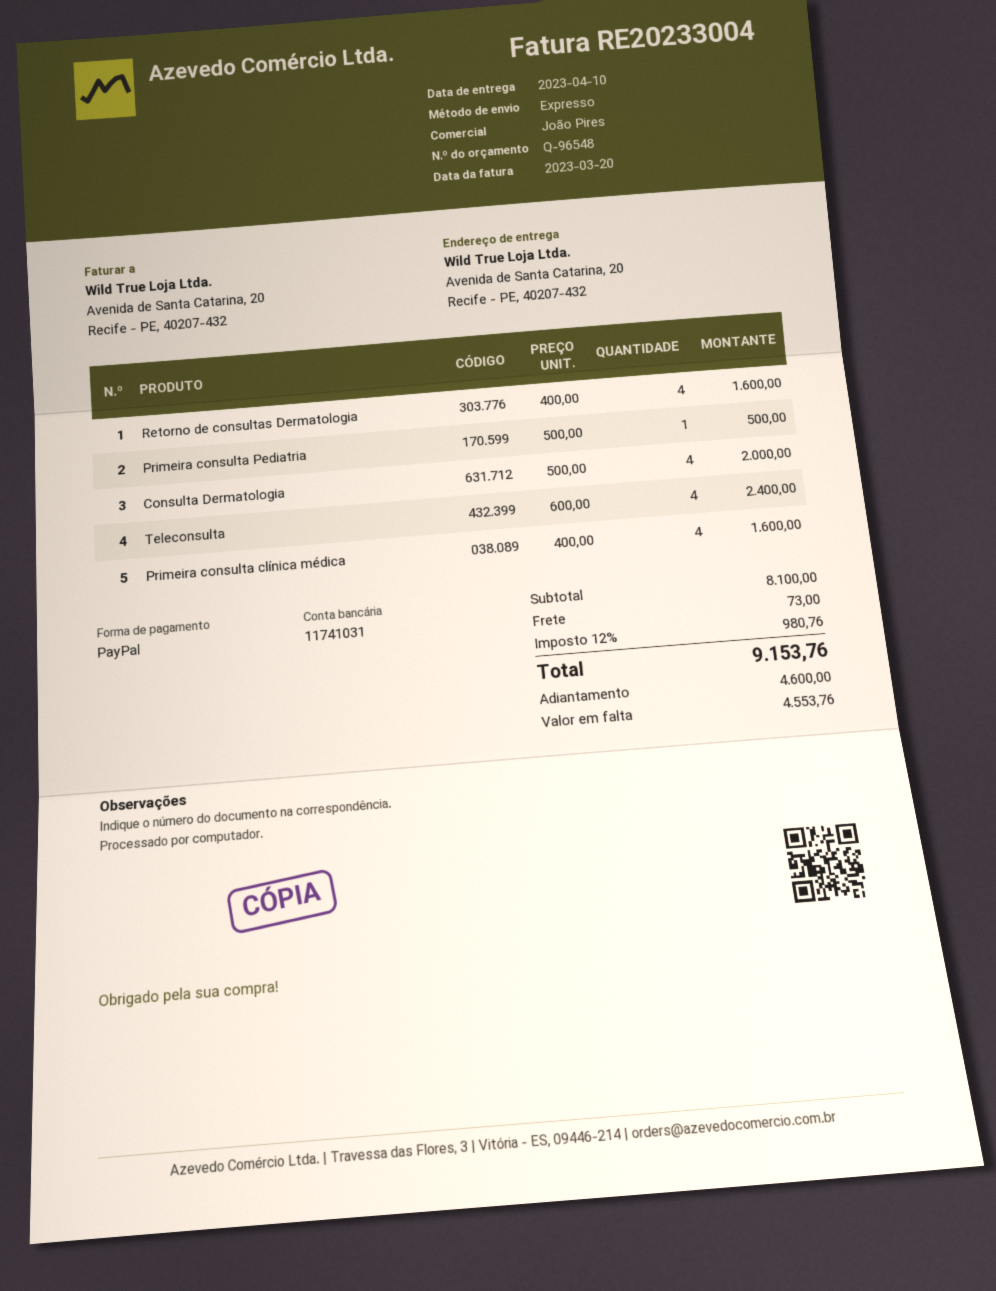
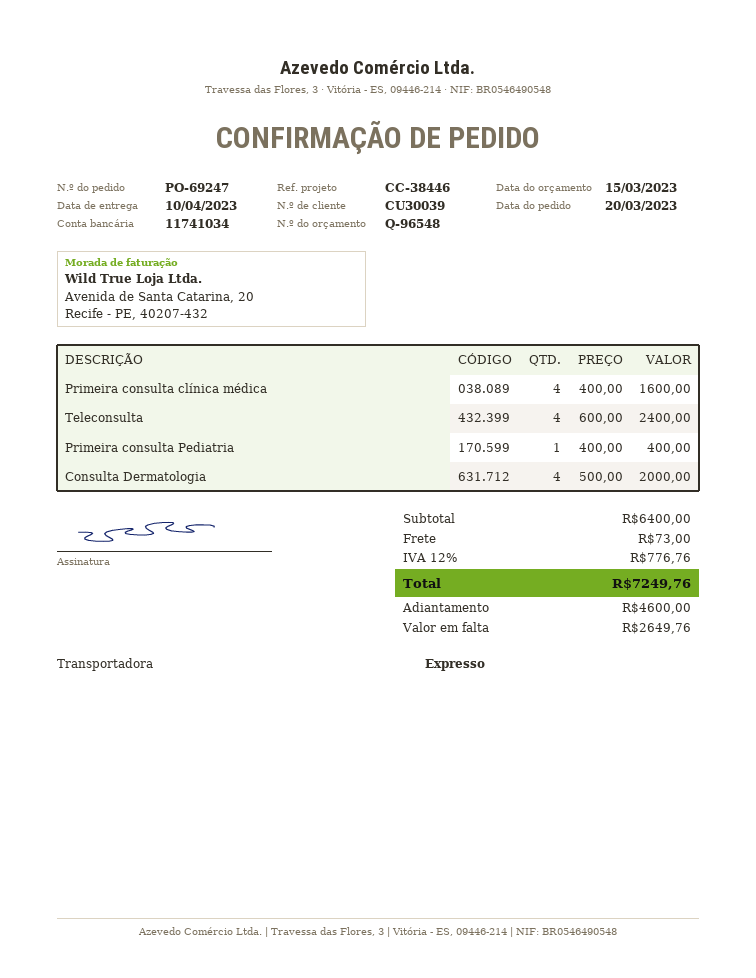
bank account: 11741031 -> 11741034
Retorno de consultas Dermatologia: 4 x 400.00 = 1600.00 -> none
Primeira consulta Pediatria: 1 x 500.00 = 500.00 -> 1 x 400.00 = 400.00
subtotal: 8100.00 -> 6400.00
tax: 12% = 980.76 -> 12% = 776.76
total: 9153.76 -> 7249.76
balance: 4553.76 -> 2649.76

